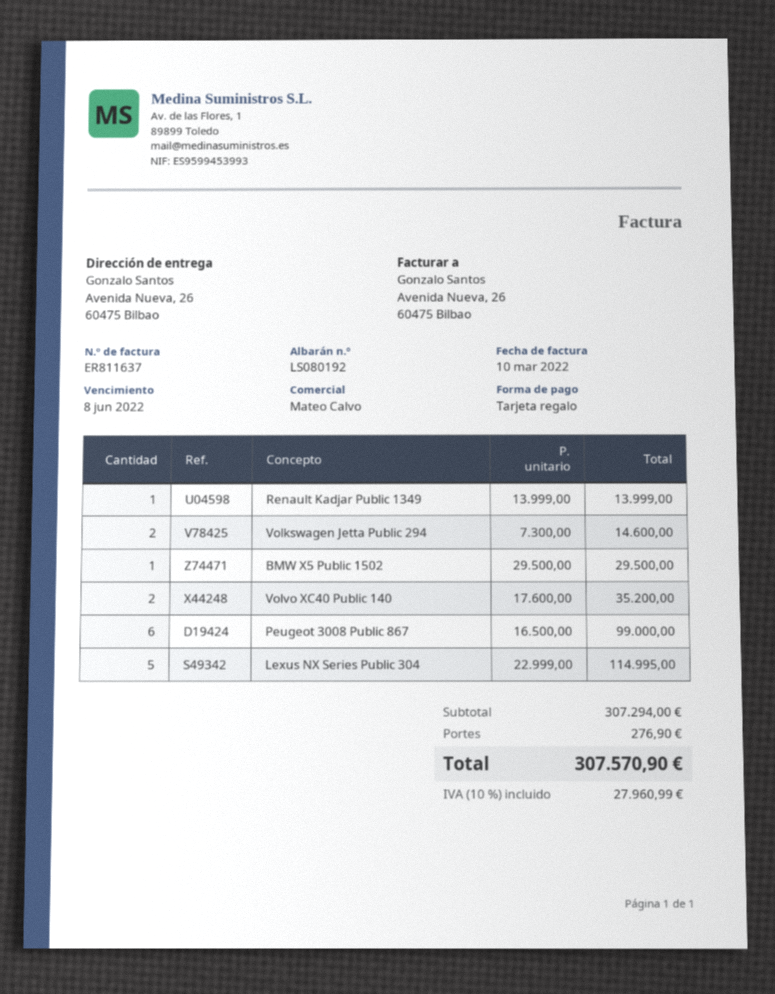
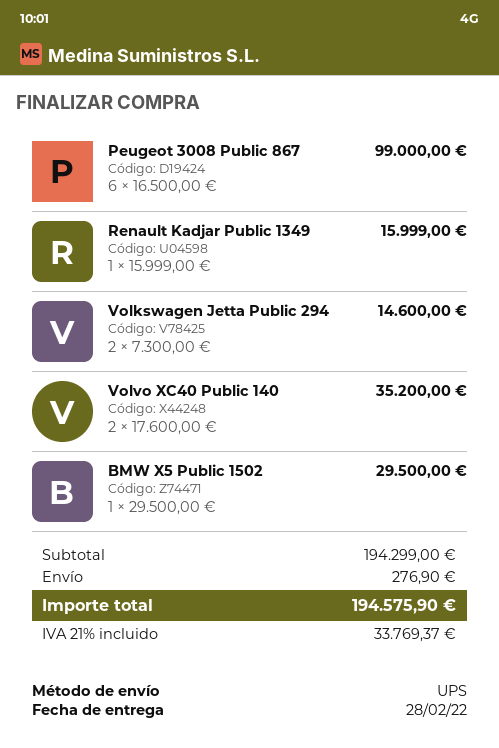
Renault Kadjar Public 1349: 1 x 13999.00 = 13999.00 -> 1 x 15999.00 = 15999.00
Lexus NX Series Public 304: 5 x 22999.00 = 114995.00 -> none
subtotal: 307294.00 -> 194299.00
tax: 10% = 27960.99 -> 21% = 33769.37
total: 307570.90 -> 194575.90

